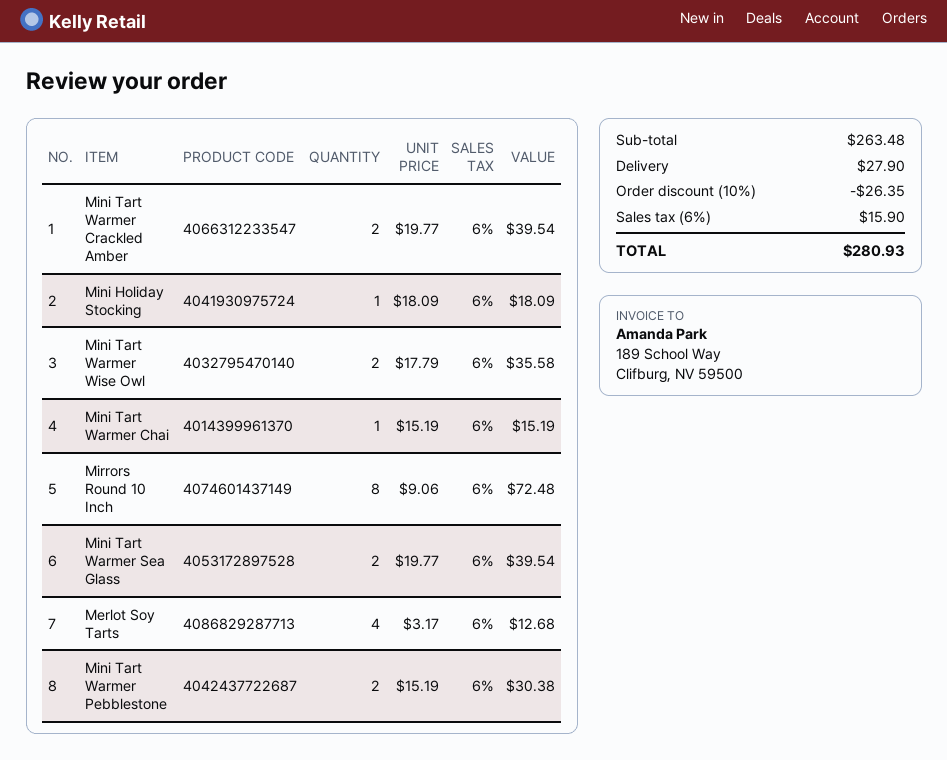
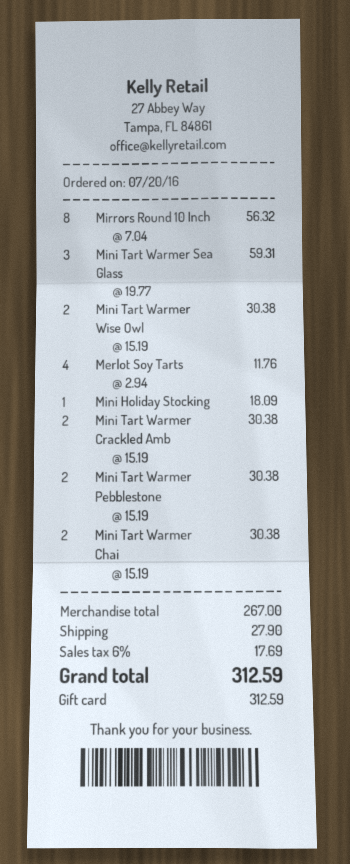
Mini Tart Warmer Crackled Amber: 2 x 19.77 = 39.54 -> 2 x 15.19 = 30.38
Mini Tart Warmer Wise Owl: 2 x 17.79 = 35.58 -> 2 x 15.19 = 30.38
Mini Tart Warmer Chai: 1 x 15.19 = 15.19 -> 2 x 15.19 = 30.38
Mirrors Round 10 Inch: 8 x 9.06 = 72.48 -> 8 x 7.04 = 56.32
Mini Tart Warmer Sea Glass: 2 x 19.77 = 39.54 -> 3 x 19.77 = 59.31
Merlot Soy Tarts: 4 x 3.17 = 12.68 -> 4 x 2.94 = 11.76
subtotal: 263.48 -> 267.00
discount: 10% = 26.35 -> none
tax: 6% = 15.90 -> 6% = 17.69
total: 280.93 -> 312.59

